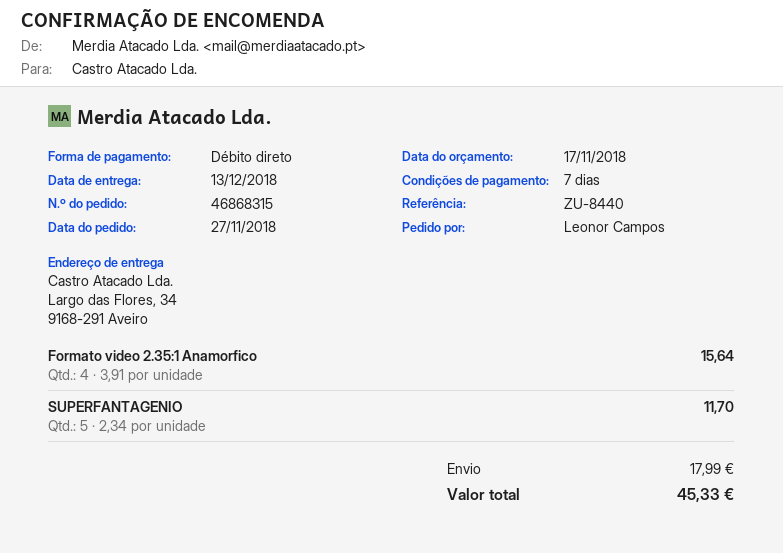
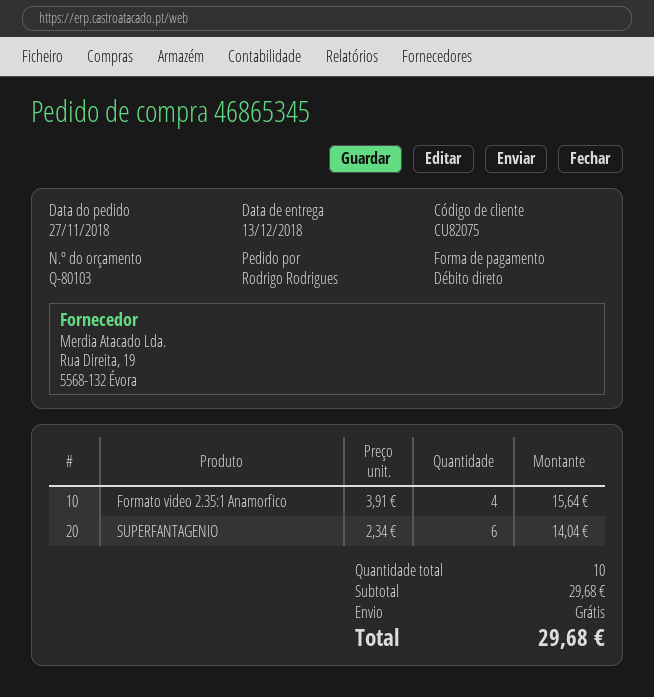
order number: 46868315 -> 46865345
ordered by: Leonor Campos -> Rodrigo Rodrigues
SUPERFANTAGENIO: 5 x 2.34 = 11.70 -> 6 x 2.34 = 14.04
shipping: 17.99 -> 0.00
total: 45.33 -> 29.68

